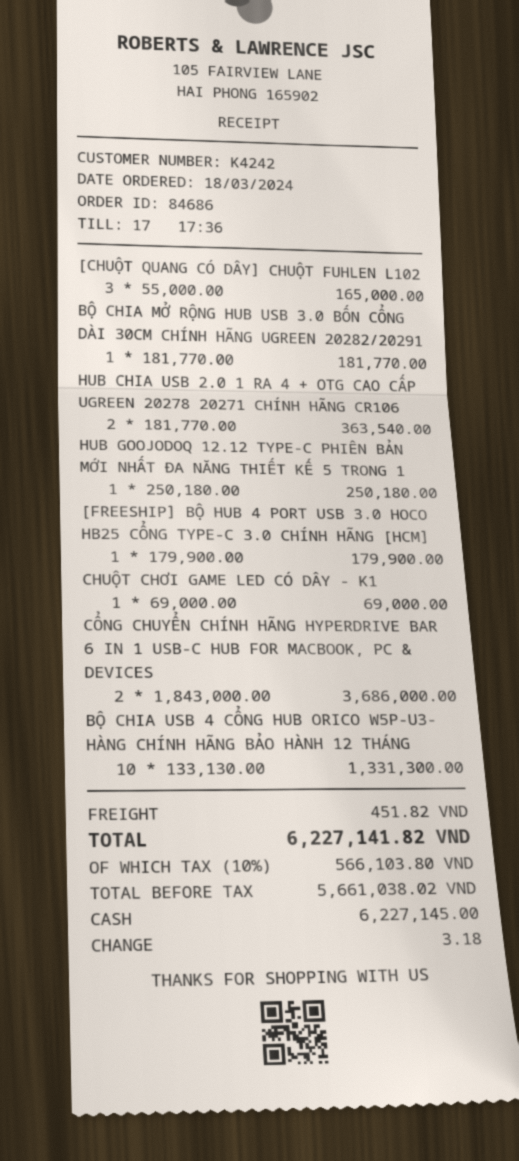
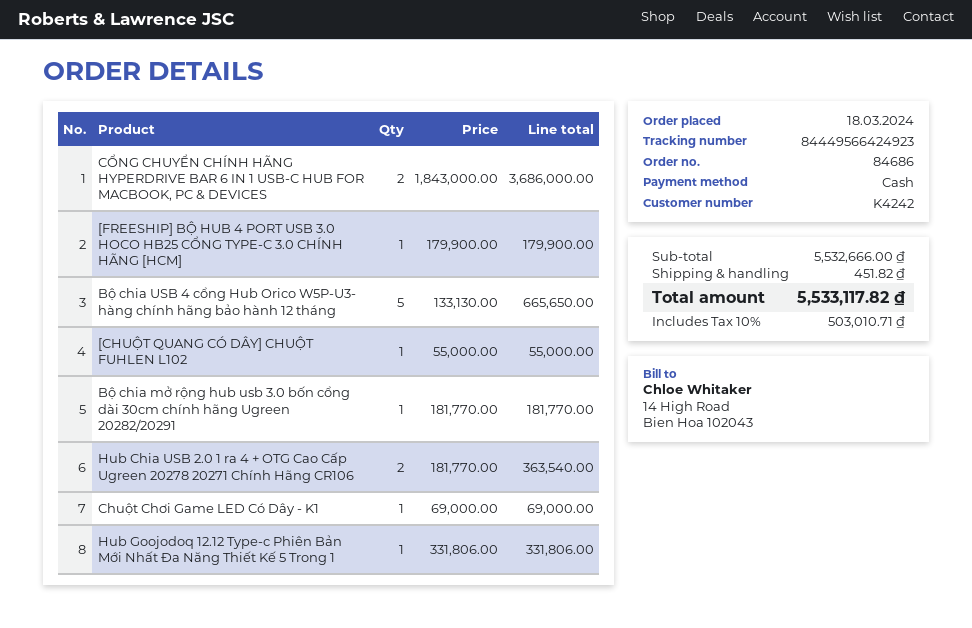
[CHUỘT QUANG CÓ DÂY] CHUỘT FUHLEN L102: 3 x 55000.00 = 165000.00 -> 1 x 55000.00 = 55000.00
HUB GOOJODOQ 12.12 TYPE-C PHIÊN BẢN MỚI NHẤT ĐA NĂNG THIẾT KẾ 5 TRONG 1: 1 x 250180.00 = 250180.00 -> 1 x 331806.00 = 331806.00
BỘ CHIA USB 4 CỔNG HUB ORICO W5P-U3- HÀNG CHÍNH HÃNG BẢO HÀNH 12 THÁNG: 10 x 133130.00 = 1331300.00 -> 5 x 133130.00 = 665650.00
tax: 10% = 566103.80 -> 10% = 503010.71
total: 6227141.82 -> 5533117.82

